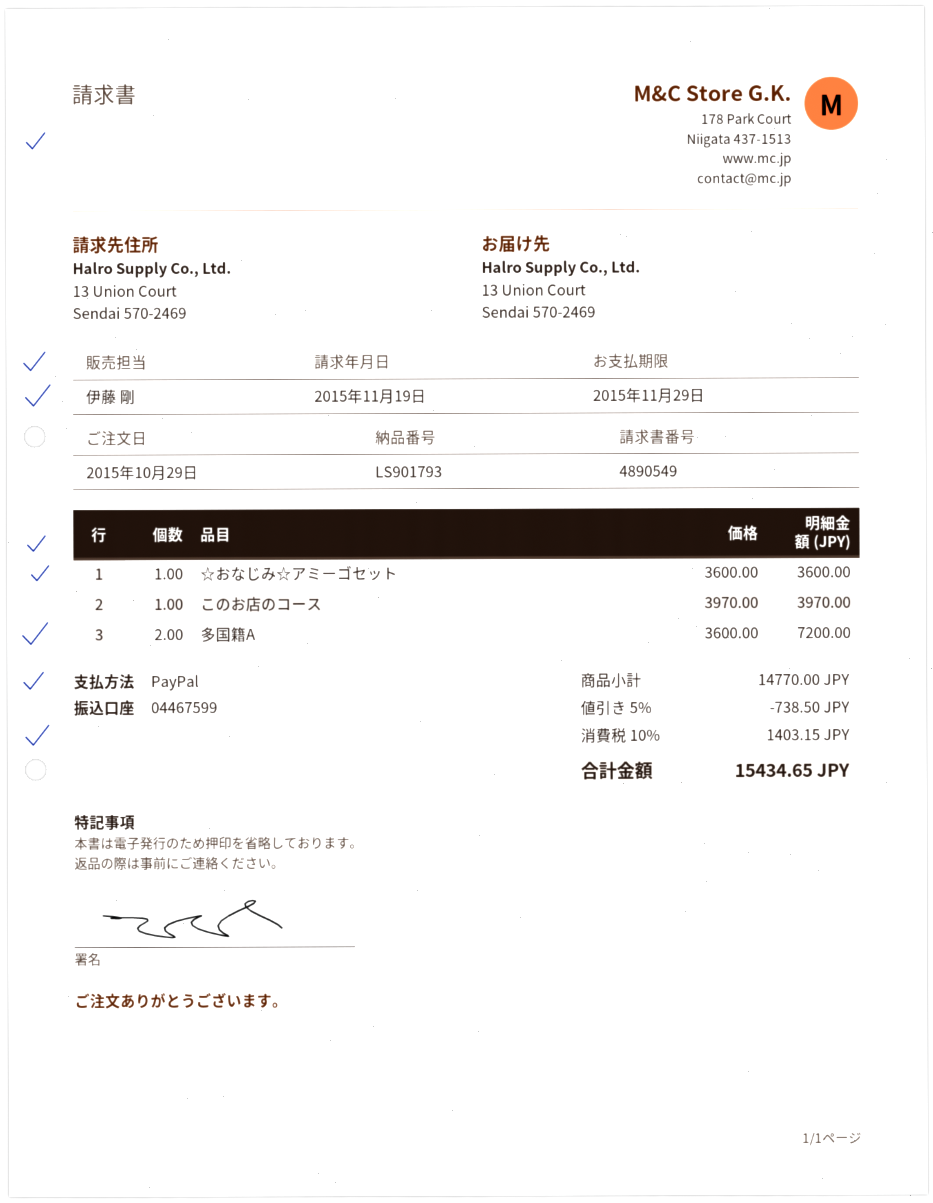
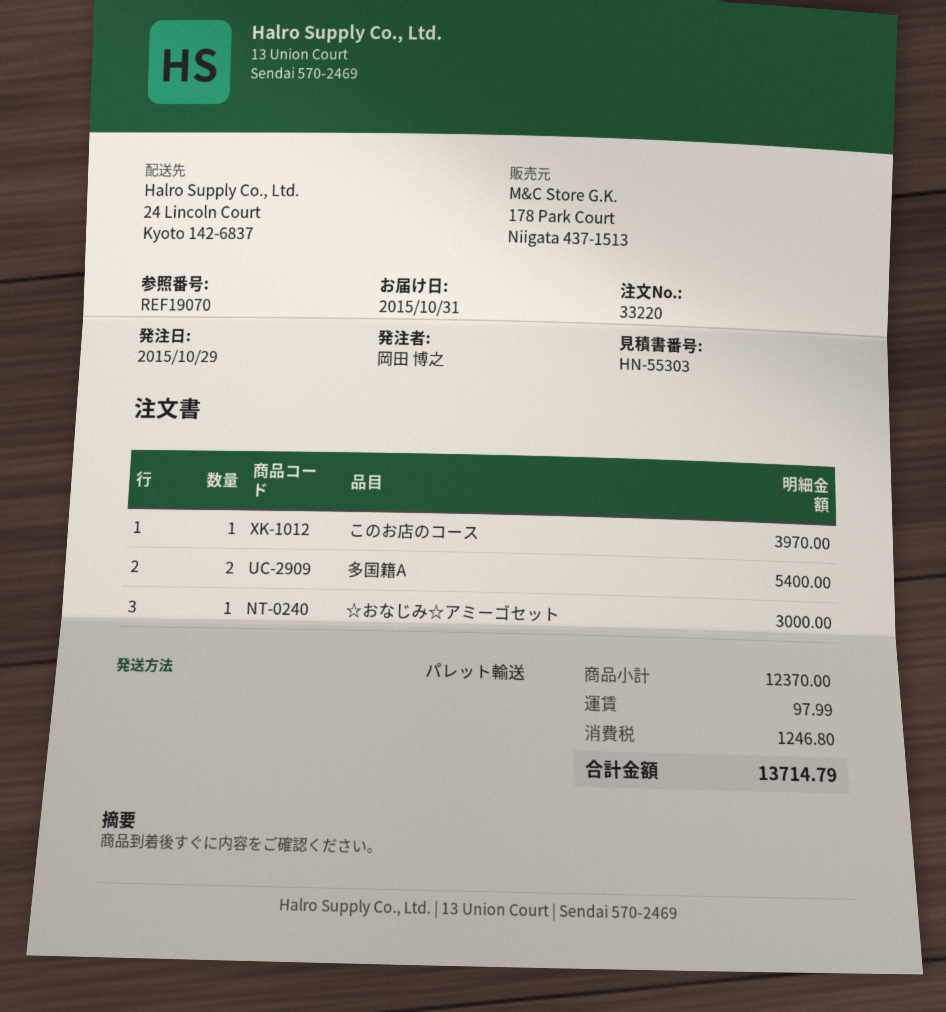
ship to: 13 Union Court, Sendai 570-2469 -> 24 Lincoln Court, Kyoto 142-6837
☆おなじみ☆アミーゴセット: 1 for 3600.00 -> 1 for 3000.00
多国籍A: 2 for 7200.00 -> 2 for 5400.00
subtotal: 14770.00 -> 12370.00
discount: 5% = 738.50 -> none
shipping: none -> 97.99
tax: 1403.15 -> 1246.80
total: 15434.65 -> 13714.79

